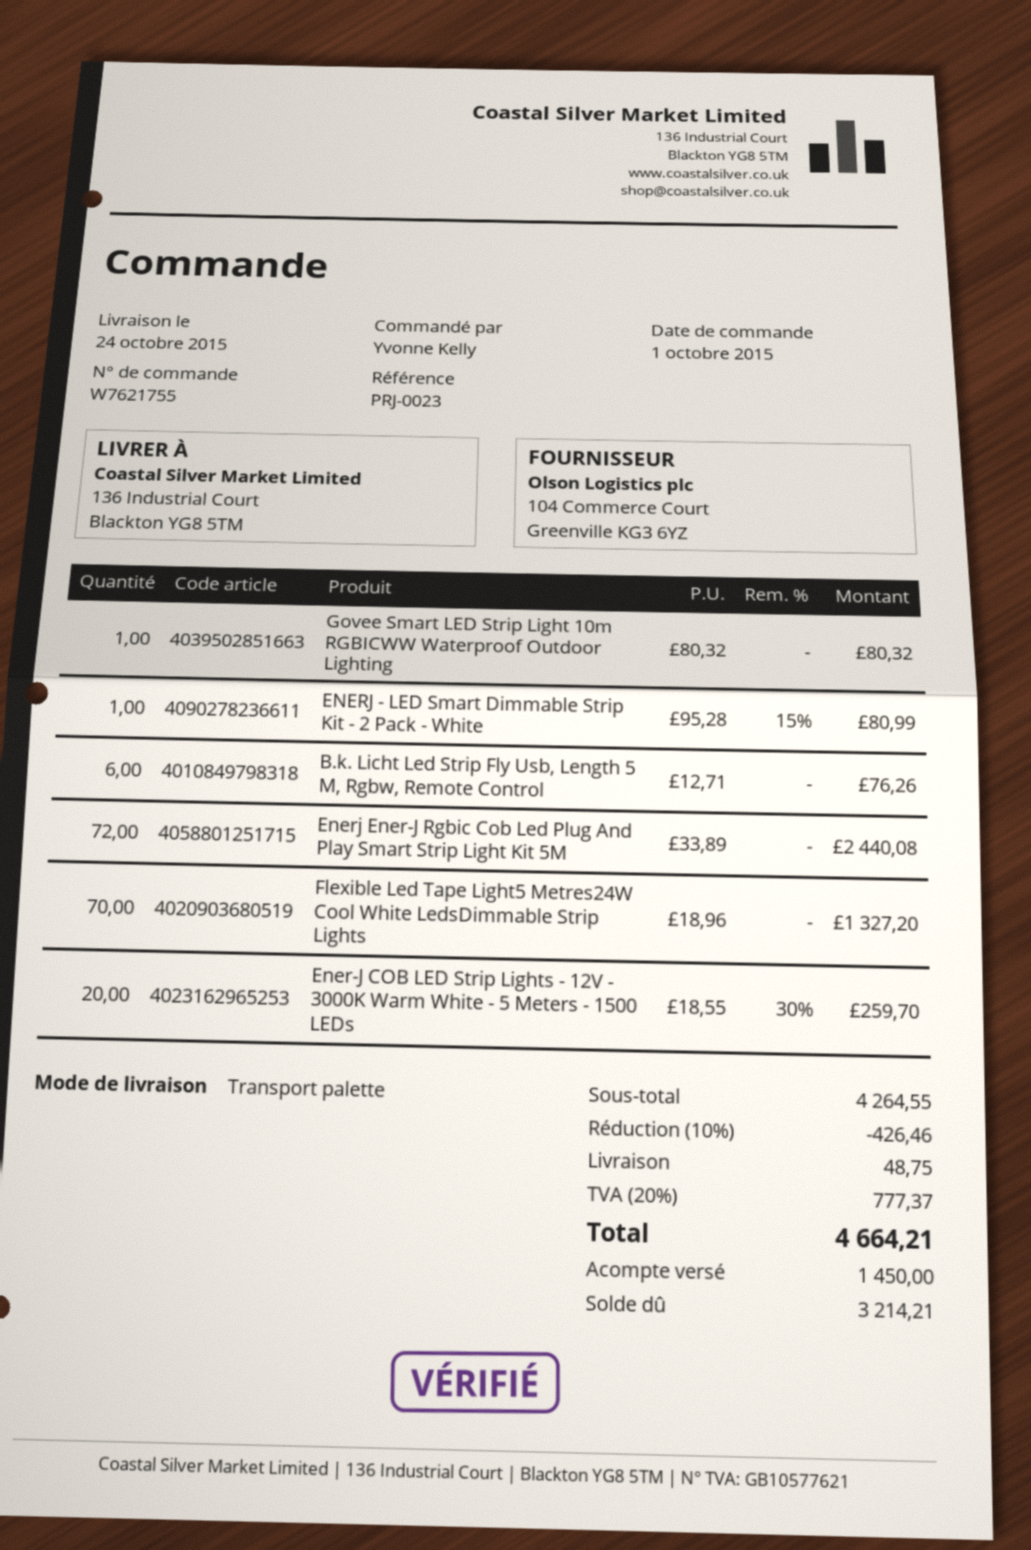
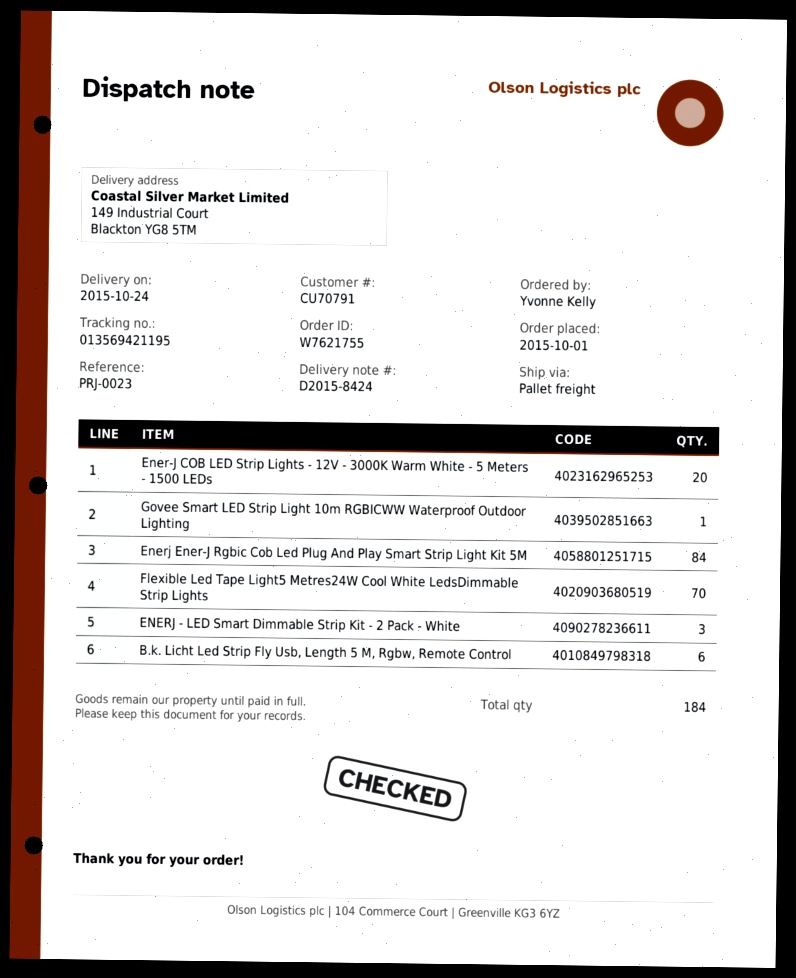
ship to: 136 Industrial Court, Blackton YG8 5TM -> 149 Industrial Court, Blackton YG8 5TM
ENERJ - LED Smart Dimmable Strip Kit - 2 Pack - White: 1 -> 3
Enerj Ener-J Rgbic Cob Led Plug And Play Smart Strip Light Kit 5M: 72 -> 84

